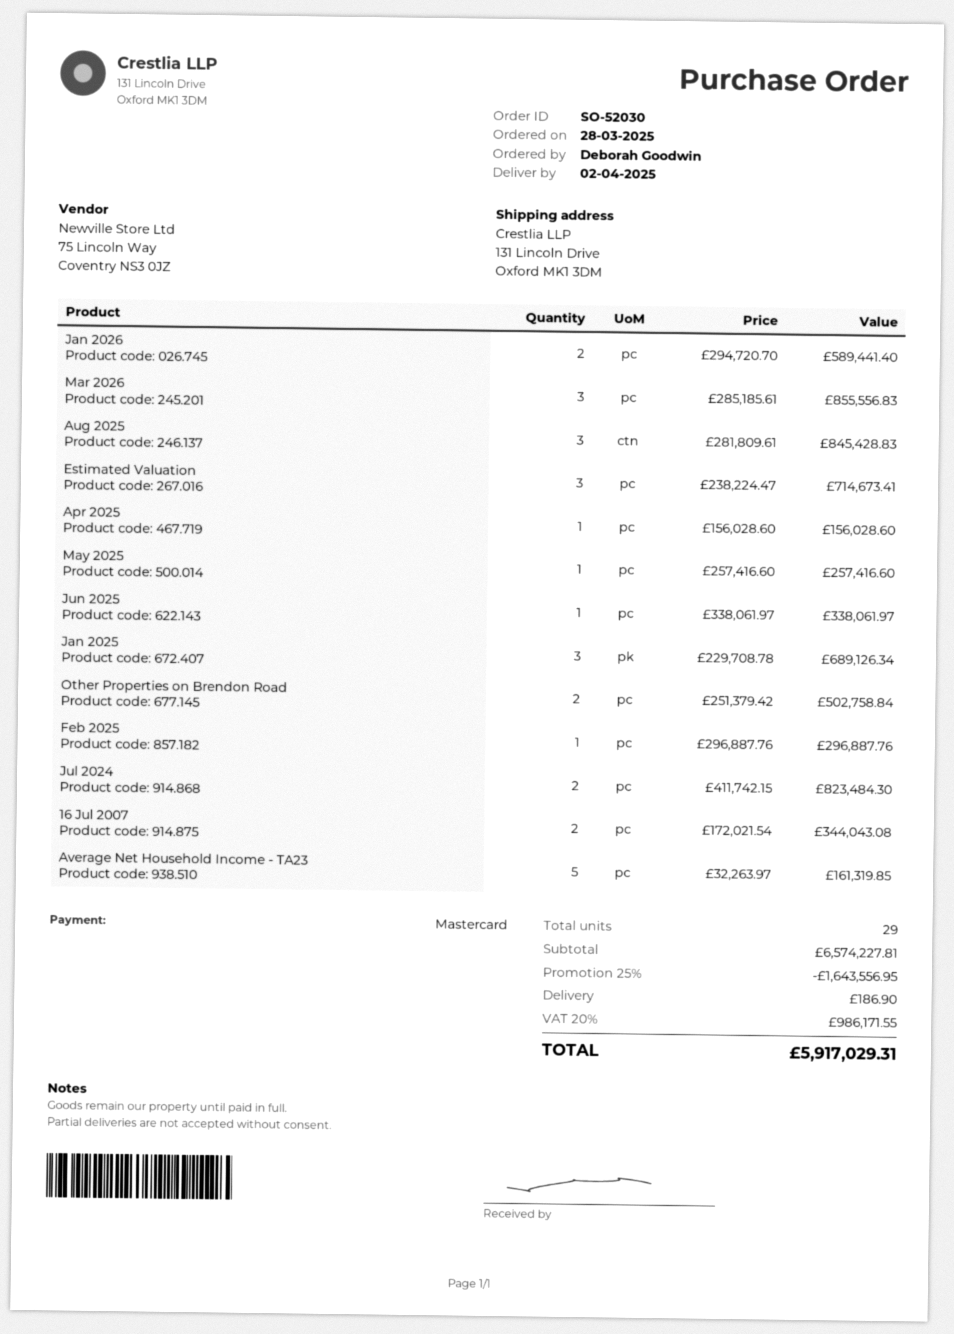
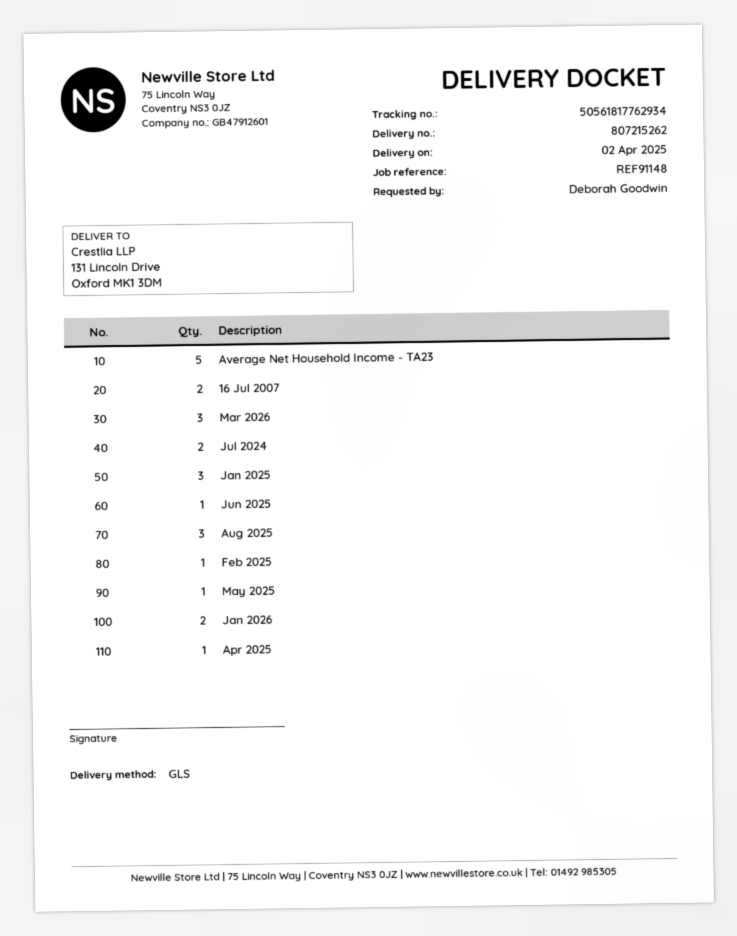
Estimated Valuation: 3 -> none
Other Properties on Brendon Road: 2 -> none

